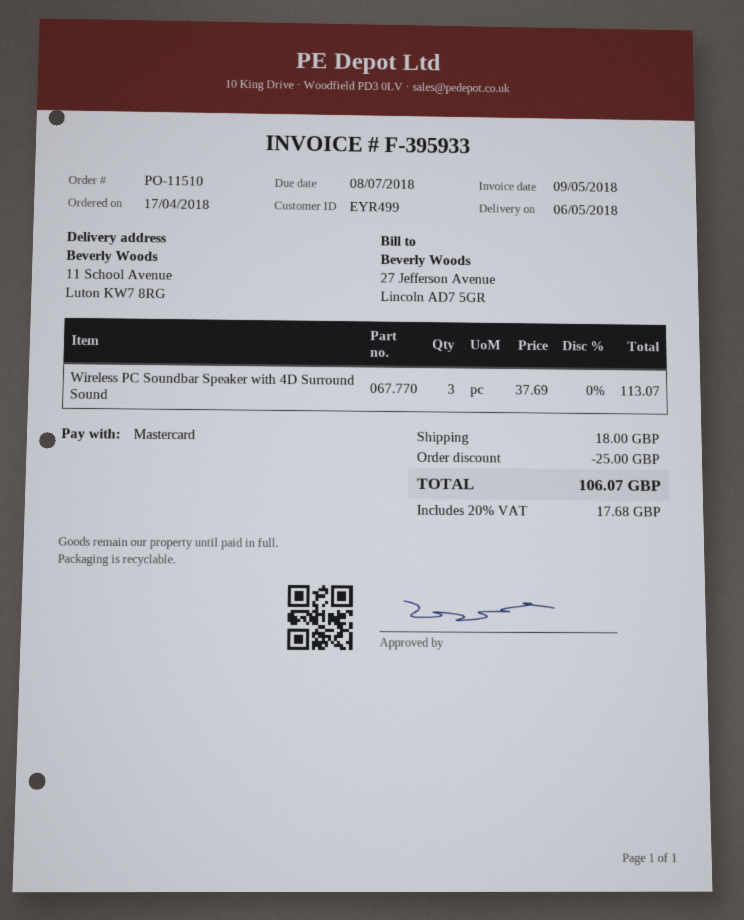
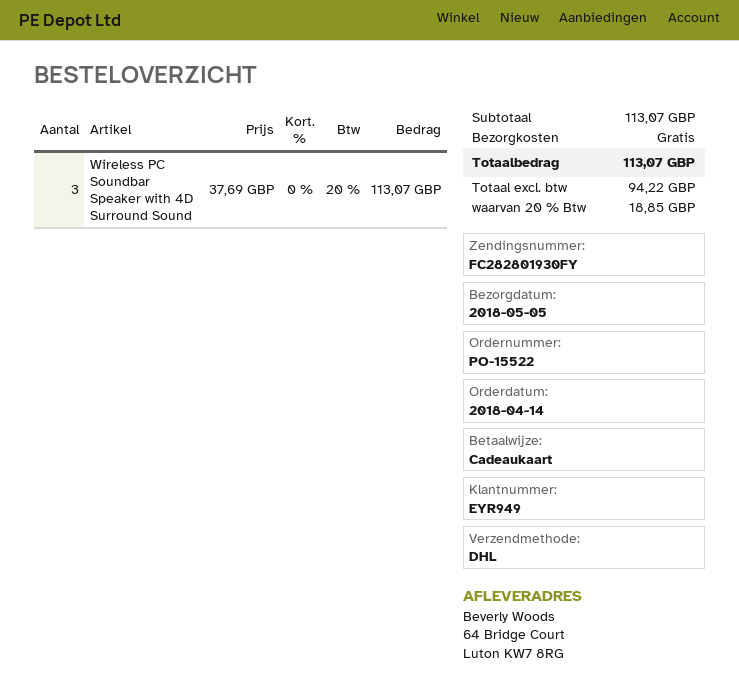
order number: PO-11510 -> PO-15522
order date: 2018-04-17 -> 2018-04-14
delivery date: 2018-05-06 -> 2018-05-05
customer number: EYR499 -> EYR949
payment method: Mastercard -> gift card
ship to: 11 School Avenue, Luton KW7 8RG -> 64 Bridge Court, Luton KW7 8RG
discount: 25.00 -> none
shipping: 18.00 -> 0.00
tax: 20% = 17.68 -> 20% = 18.85
total: 106.07 -> 113.07

